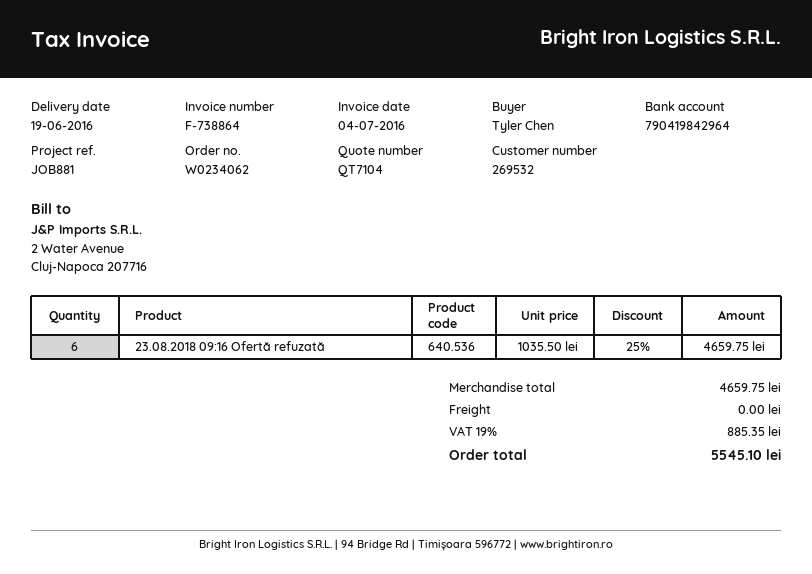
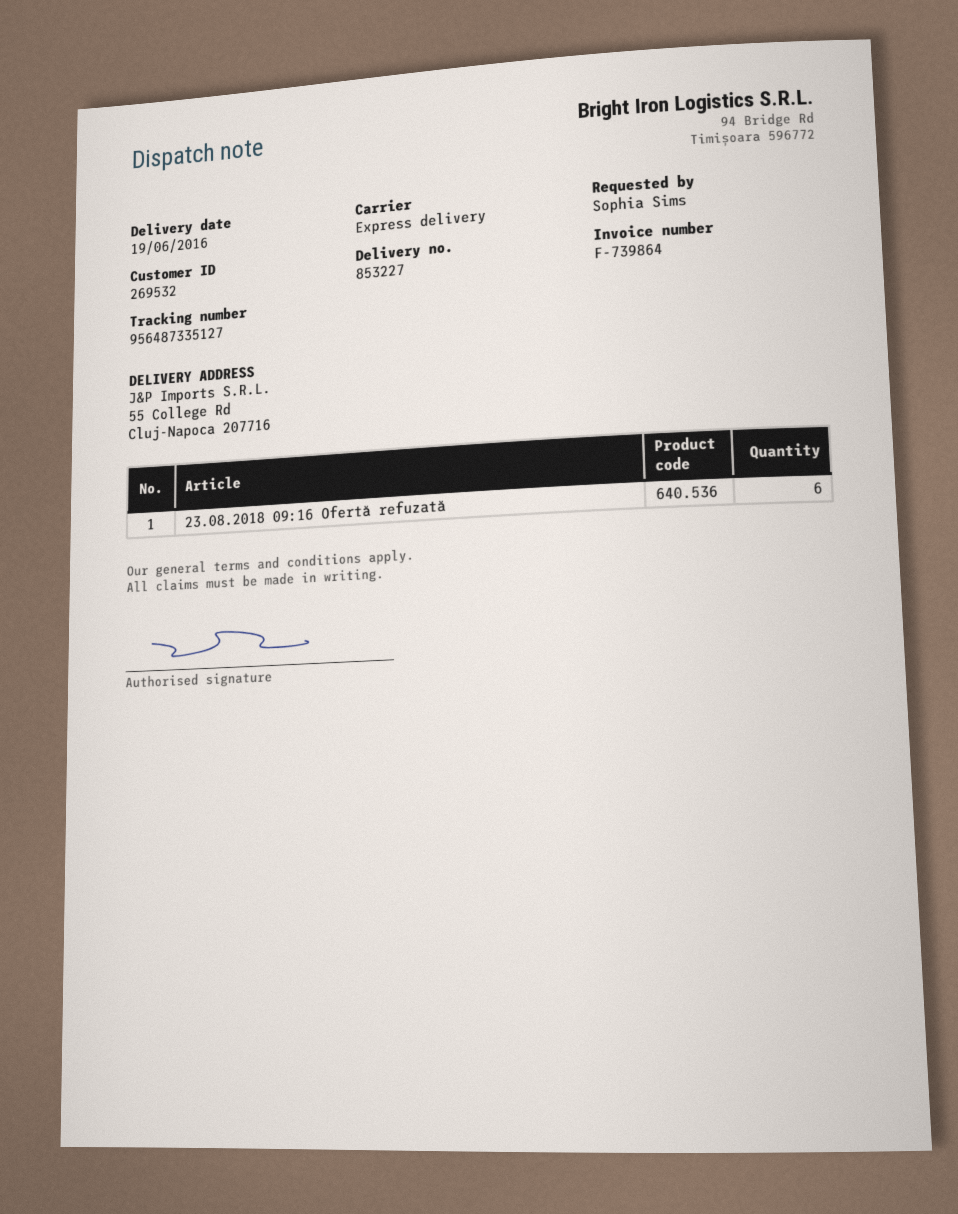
invoice number: F-738864 -> F-739864
ordered by: Tyler Chen -> Sophia Sims

